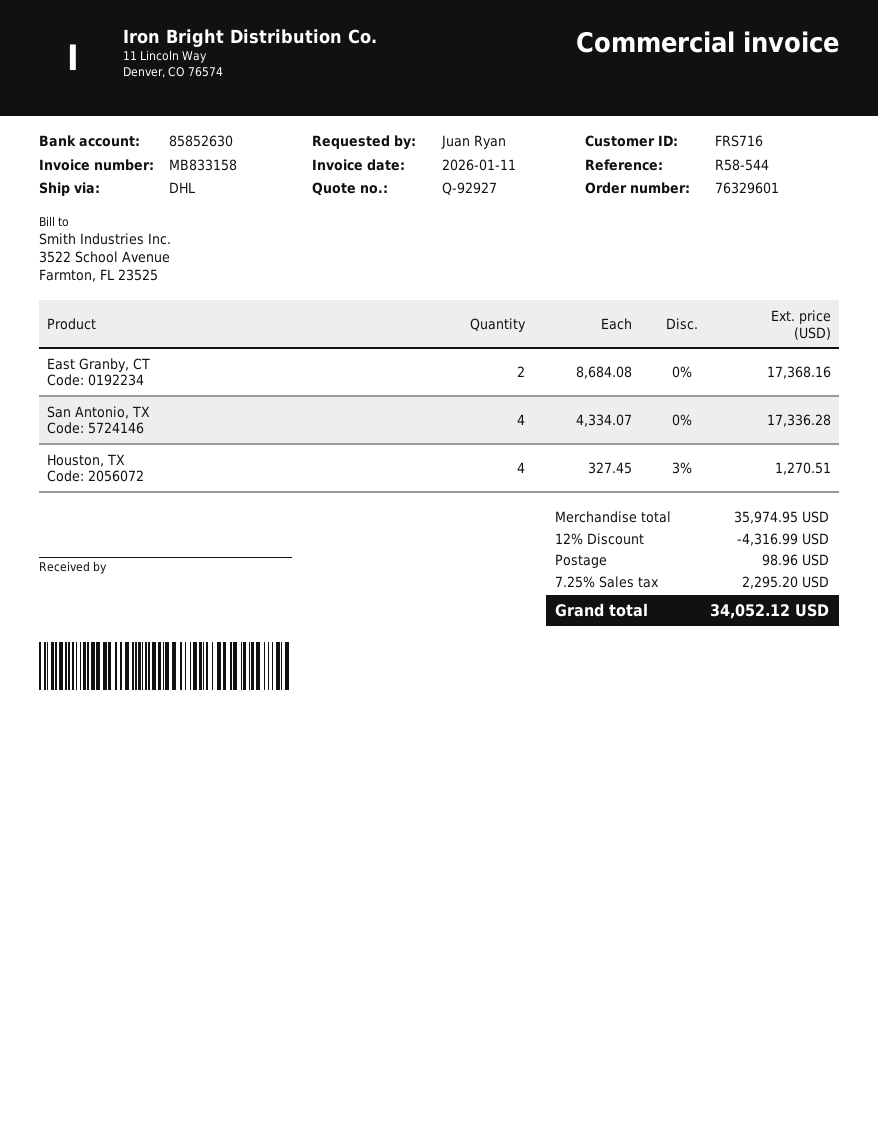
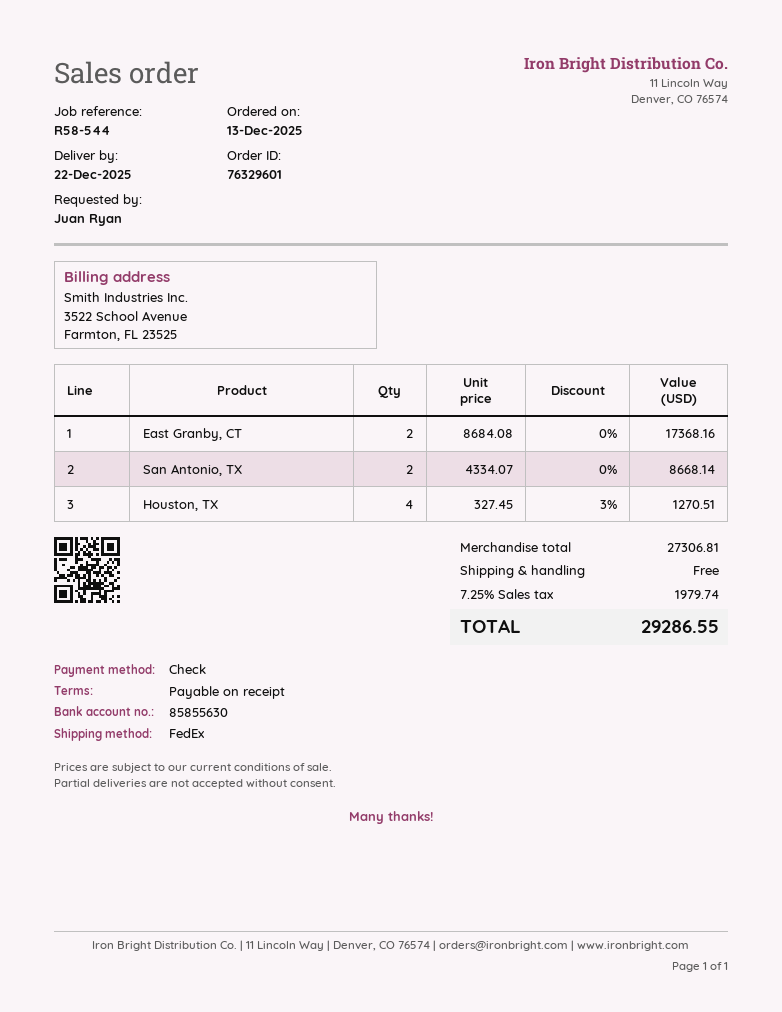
bank account: 85852630 -> 85855630
shipping method: DHL -> FedEx
San Antonio, TX: 4 x 4334.07 = 17336.28 -> 2 x 4334.07 = 8668.14
subtotal: 35974.95 -> 27306.81
discount: 12% = 4316.99 -> none
shipping: 98.96 -> 0.00
tax: 7.25% = 2295.20 -> 7.25% = 1979.74
total: 34052.12 -> 29286.55

